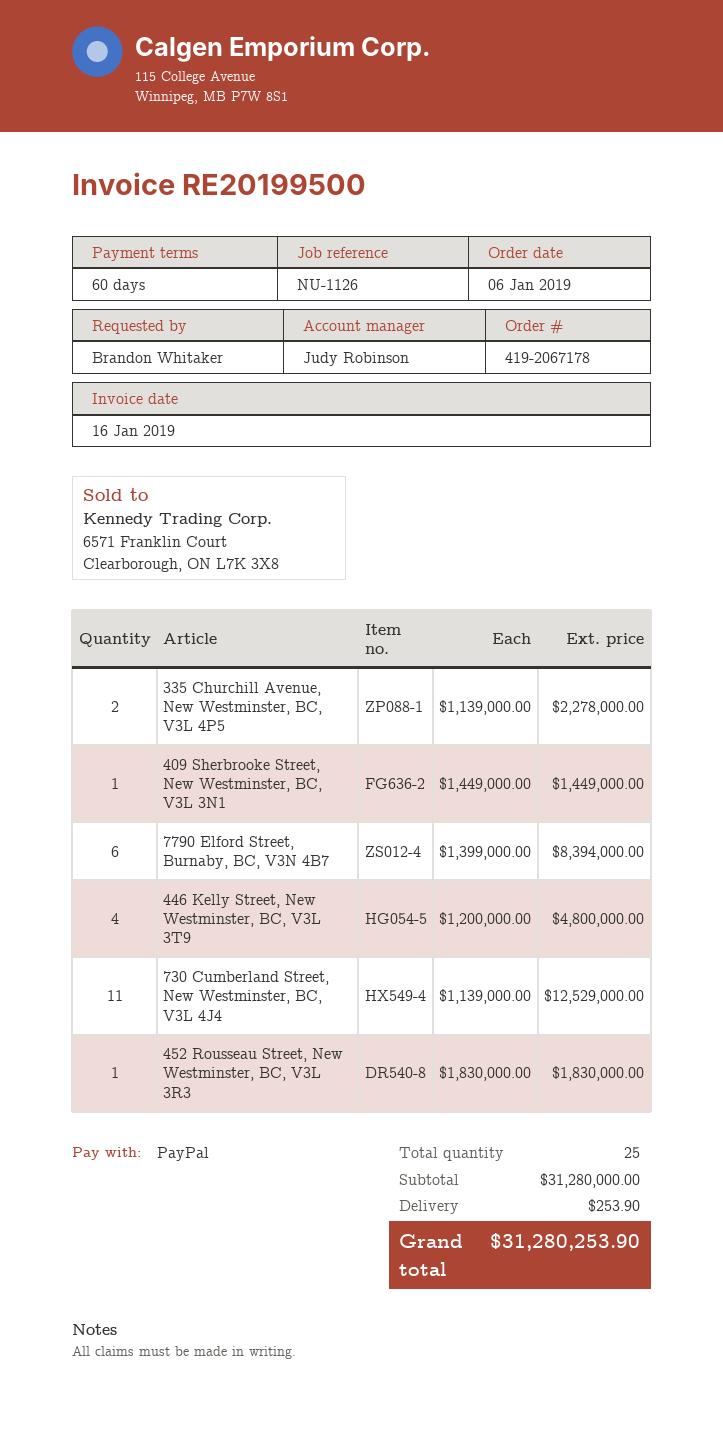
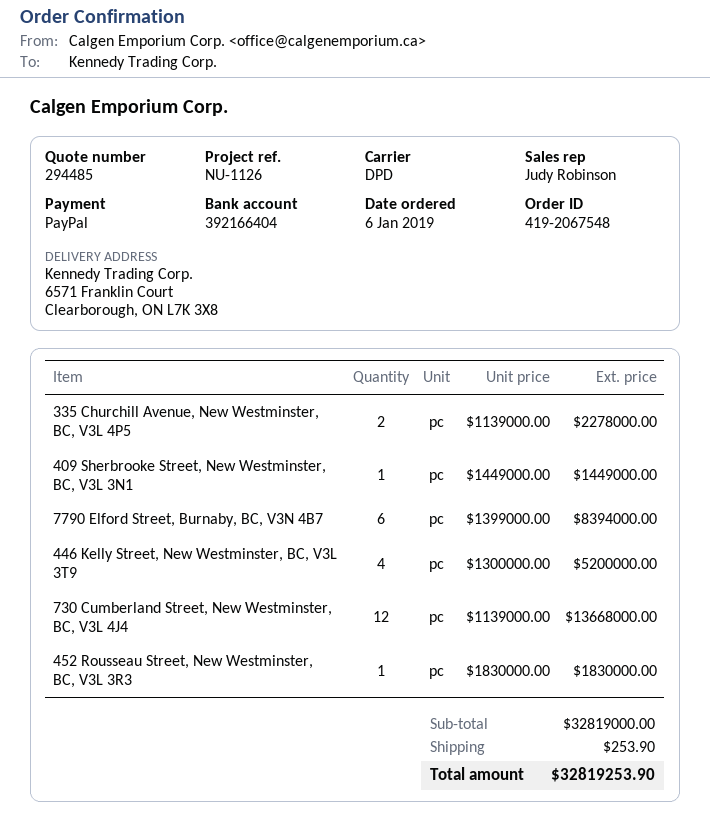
order number: 419-2067178 -> 419-2067548
446 Kelly Street, New Westminster, BC, V3L 3T9: 4 x 1200000.00 = 4800000.00 -> 4 x 1300000.00 = 5200000.00
730 Cumberland Street, New Westminster, BC, V3L 4J4: 11 x 1139000.00 = 12529000.00 -> 12 x 1139000.00 = 13668000.00
subtotal: 31280000.00 -> 32819000.00
total: 31280253.90 -> 32819253.90

